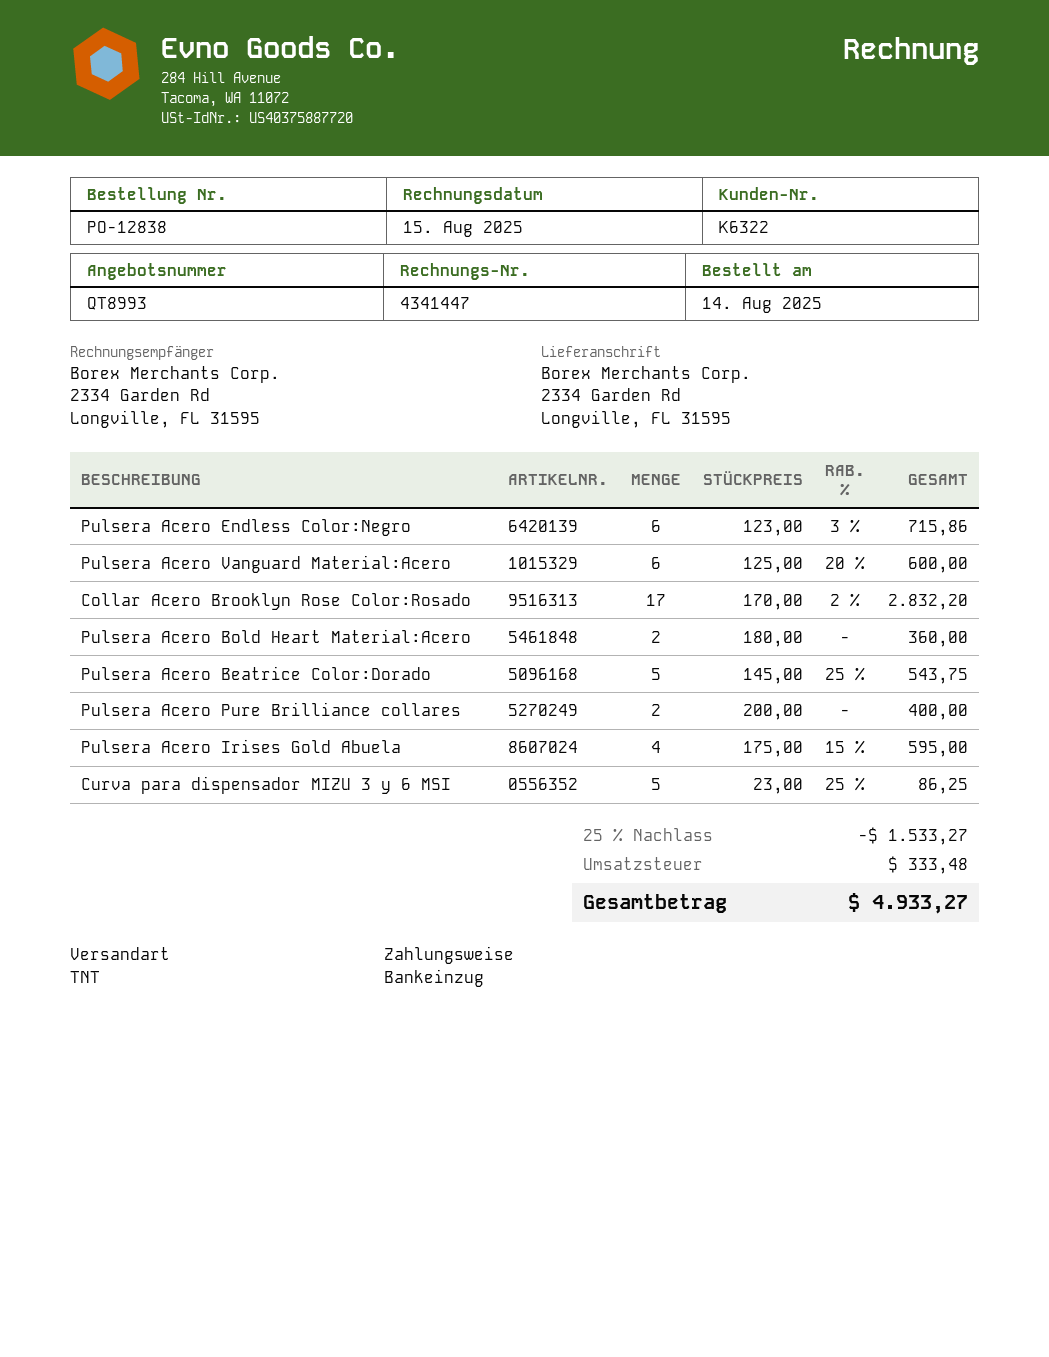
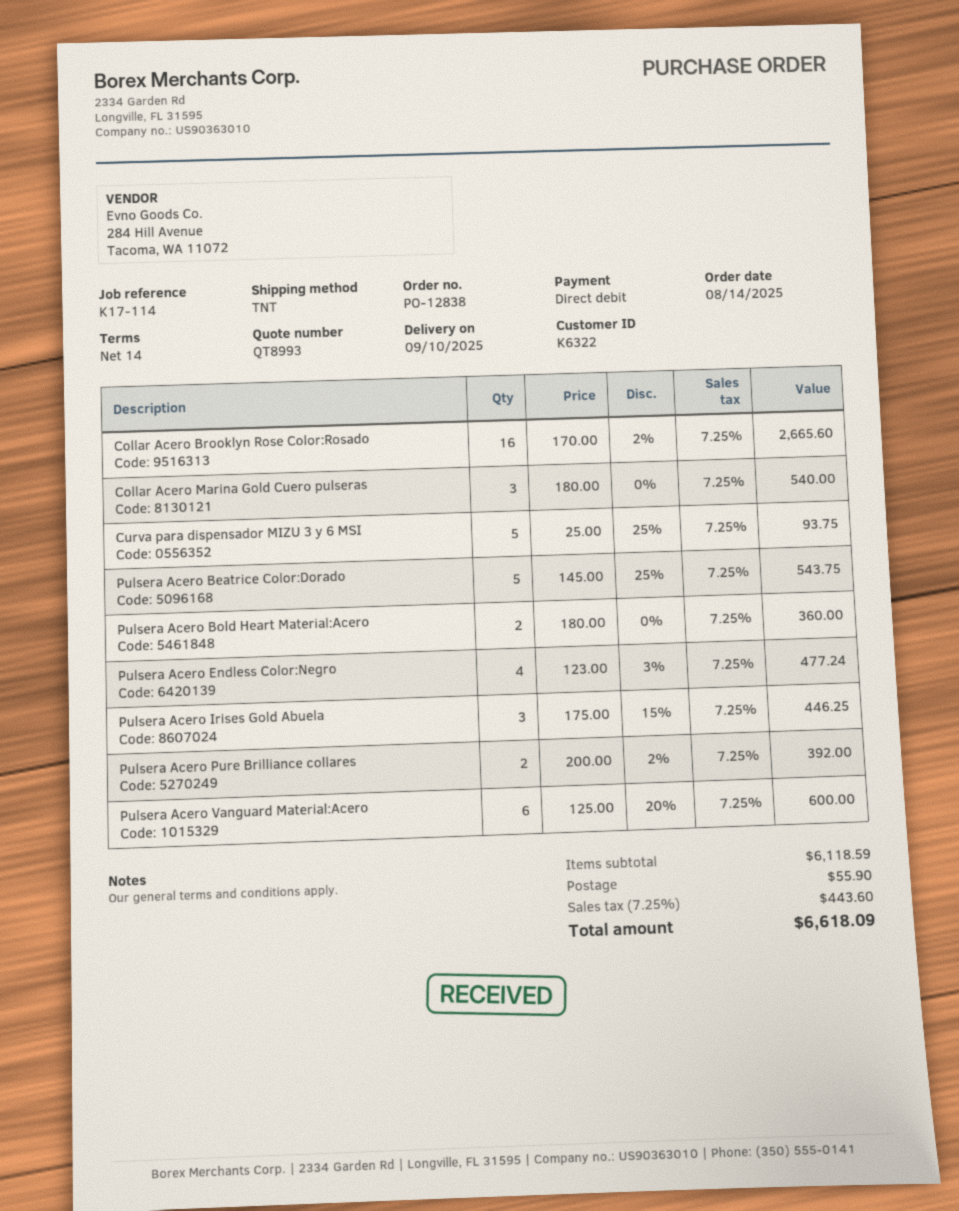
Pulsera Acero Endless Color:Negro: 6 x 123.00 - 3% = 715.86 -> 4 x 123.00 - 3% = 477.24
Collar Acero Brooklyn Rose Color:Rosado: 17 x 170.00 - 2% = 2832.20 -> 16 x 170.00 - 2% = 2665.60
Pulsera Acero Pure Brilliance collares: 2 x 200.00 = 400.00 -> 2 x 200.00 - 2% = 392.00
Pulsera Acero Irises Gold Abuela: 4 x 175.00 - 15% = 595.00 -> 3 x 175.00 - 15% = 446.25
Curva para dispensador MIZU 3 y 6 MSI: 5 x 23.00 - 25% = 86.25 -> 5 x 25.00 - 25% = 93.75
Collar Acero Marina Gold Cuero pulseras: none -> 3 x 180.00 = 540.00
discount: 25% = 1533.27 -> none
shipping: none -> 55.90
tax: 333.48 -> 443.60
total: 4933.27 -> 6618.09

